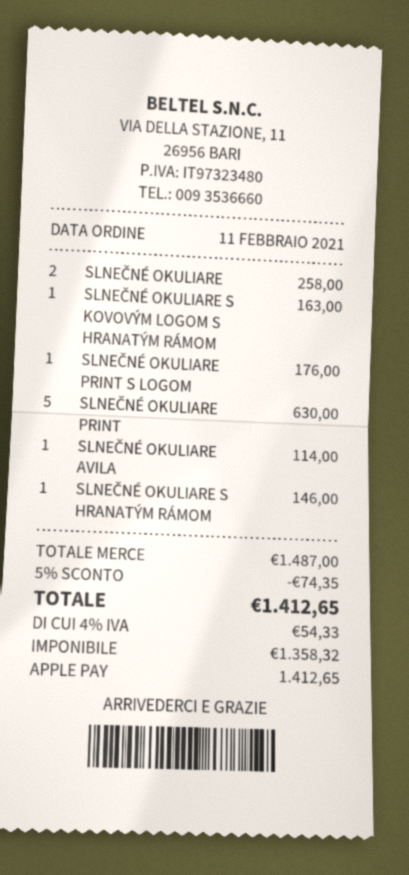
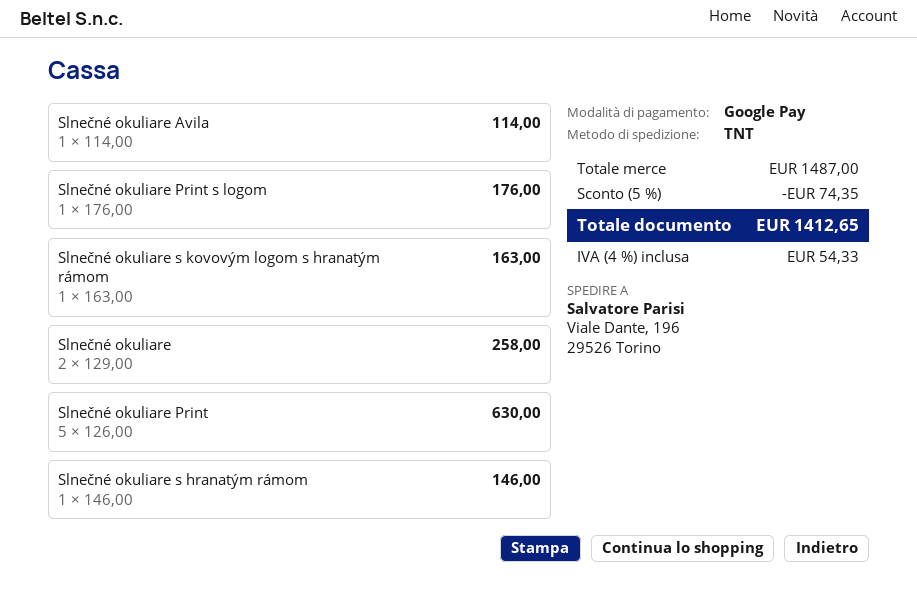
payment method: Apple Pay -> Google Pay

